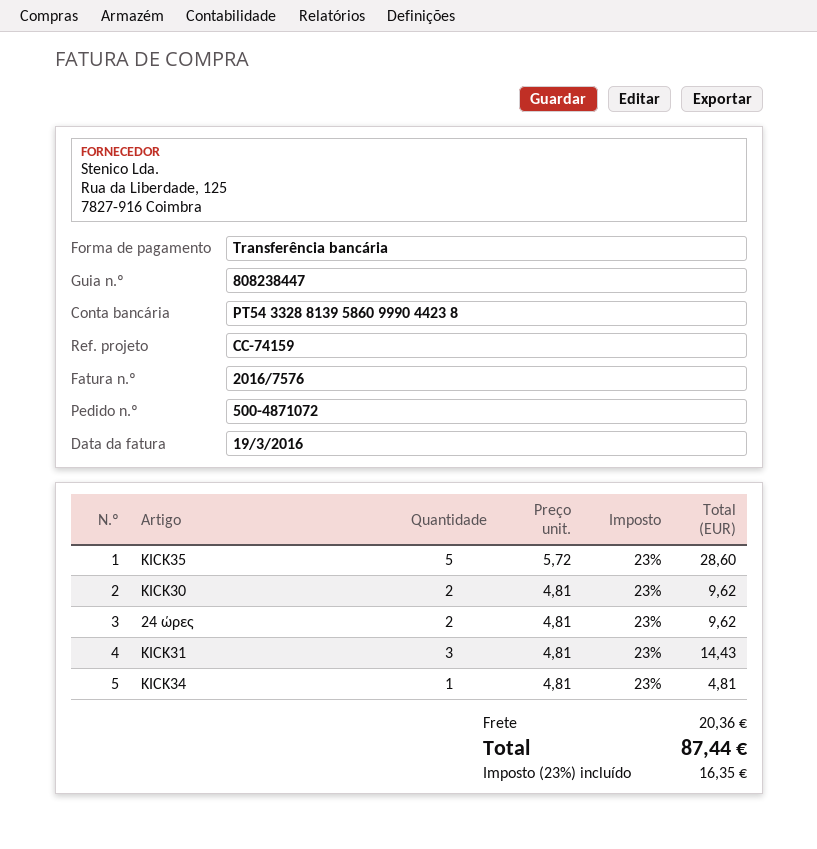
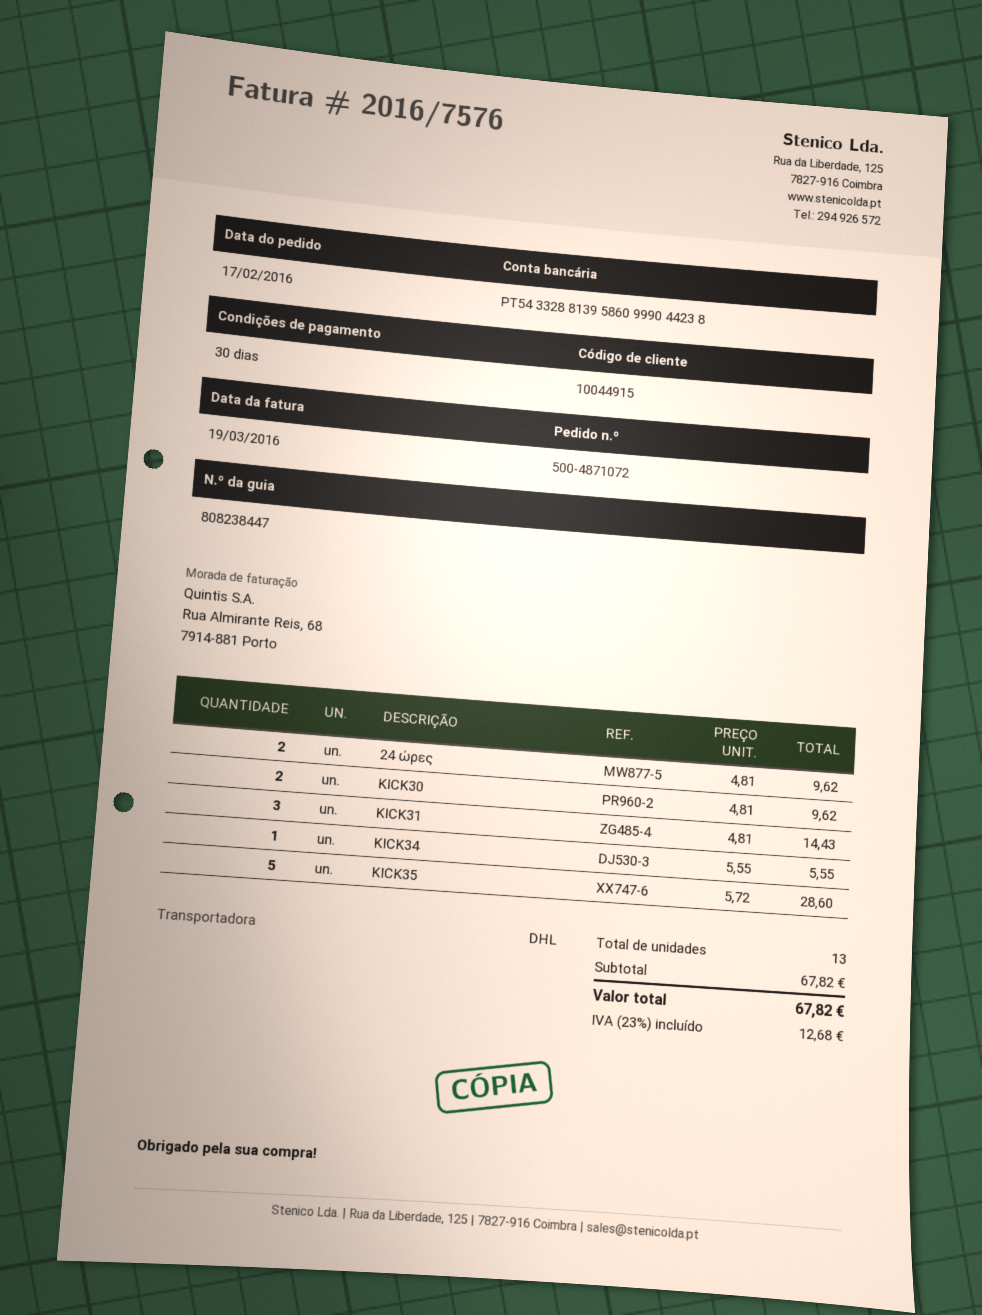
KICK34: 1 x 4.81 = 4.81 -> 1 x 5.55 = 5.55
shipping: 20.36 -> none
tax: 23% = 16.35 -> 23% = 12.68
total: 87.44 -> 67.82

